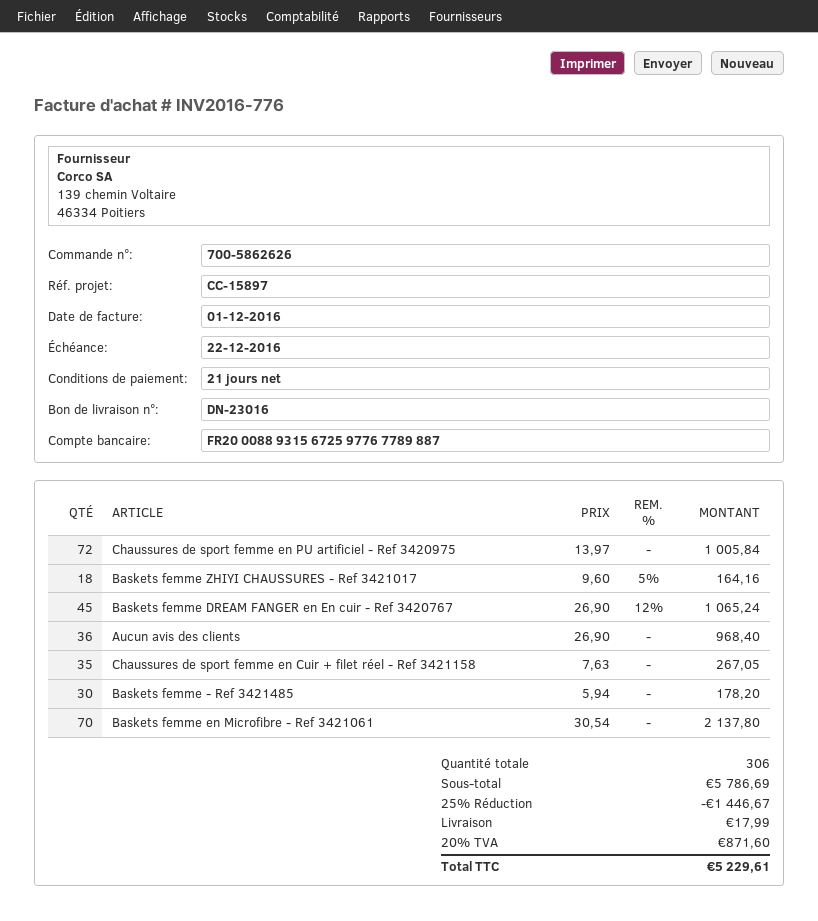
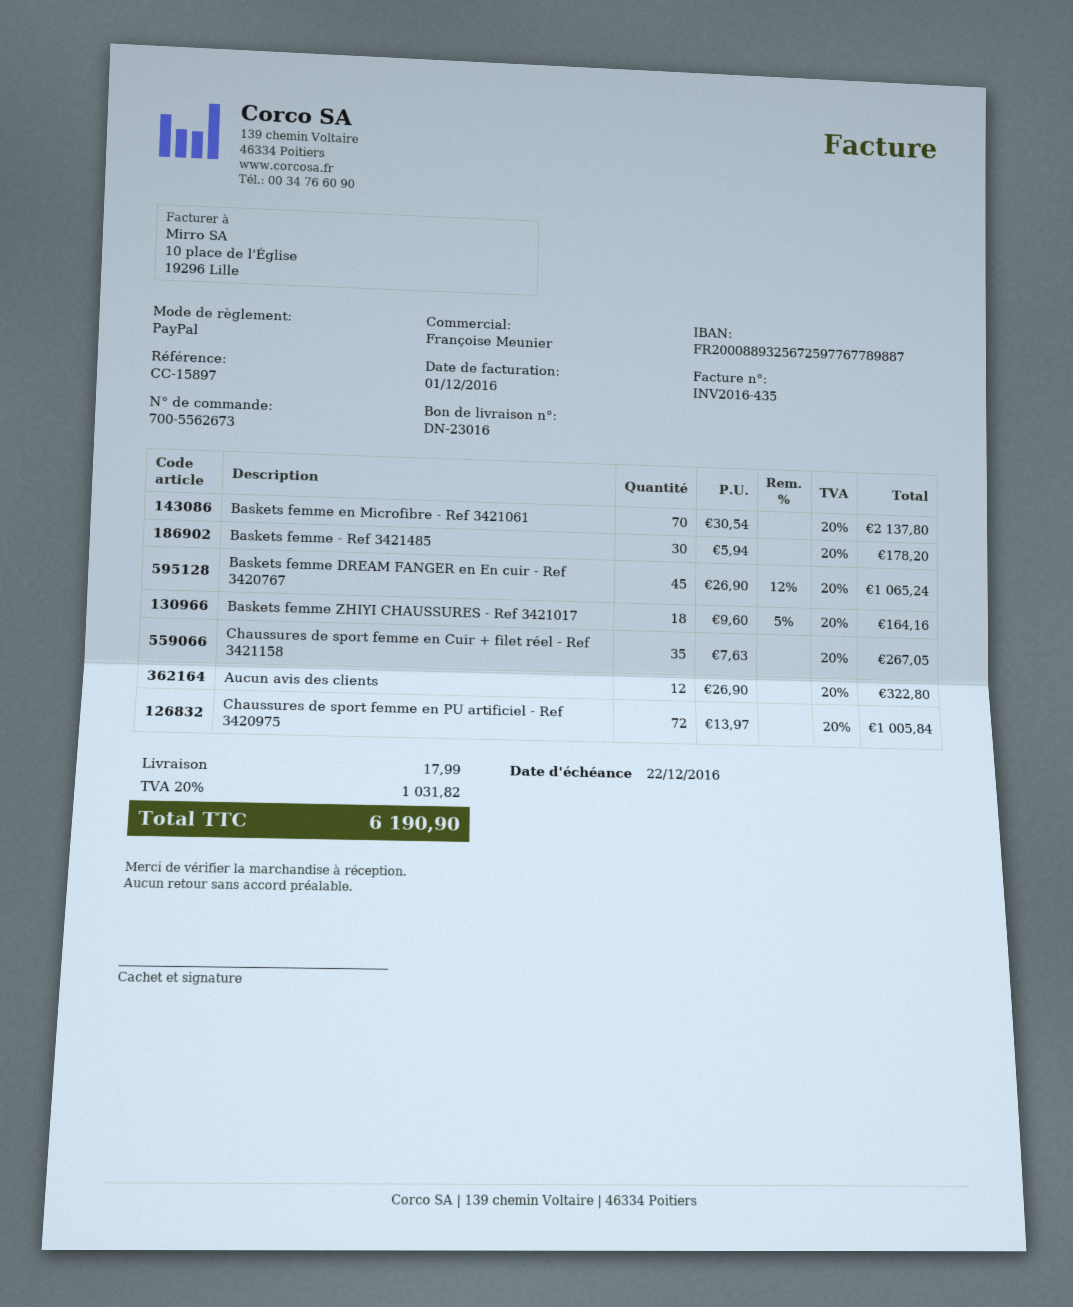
order number: 700-5862626 -> 700-5562673
invoice number: INV2016-776 -> INV2016-435
bank account: FR2000889315672597767789887 -> FR2000889325672597767789887
Aucun avis des clients: 36 x 26.90 = 968.40 -> 12 x 26.90 = 322.80
discount: 25% = 1446.67 -> none
tax: 20% = 871.60 -> 20% = 1031.82
total: 5229.61 -> 6190.90

